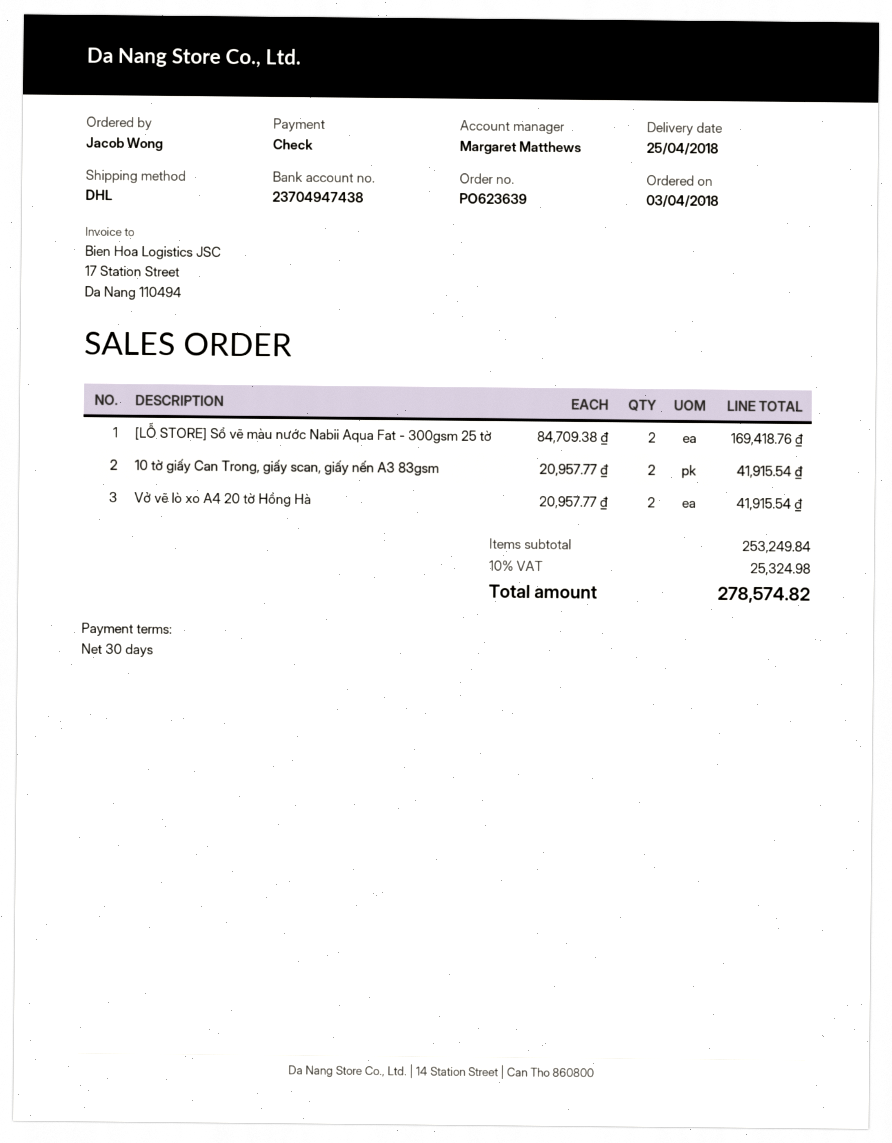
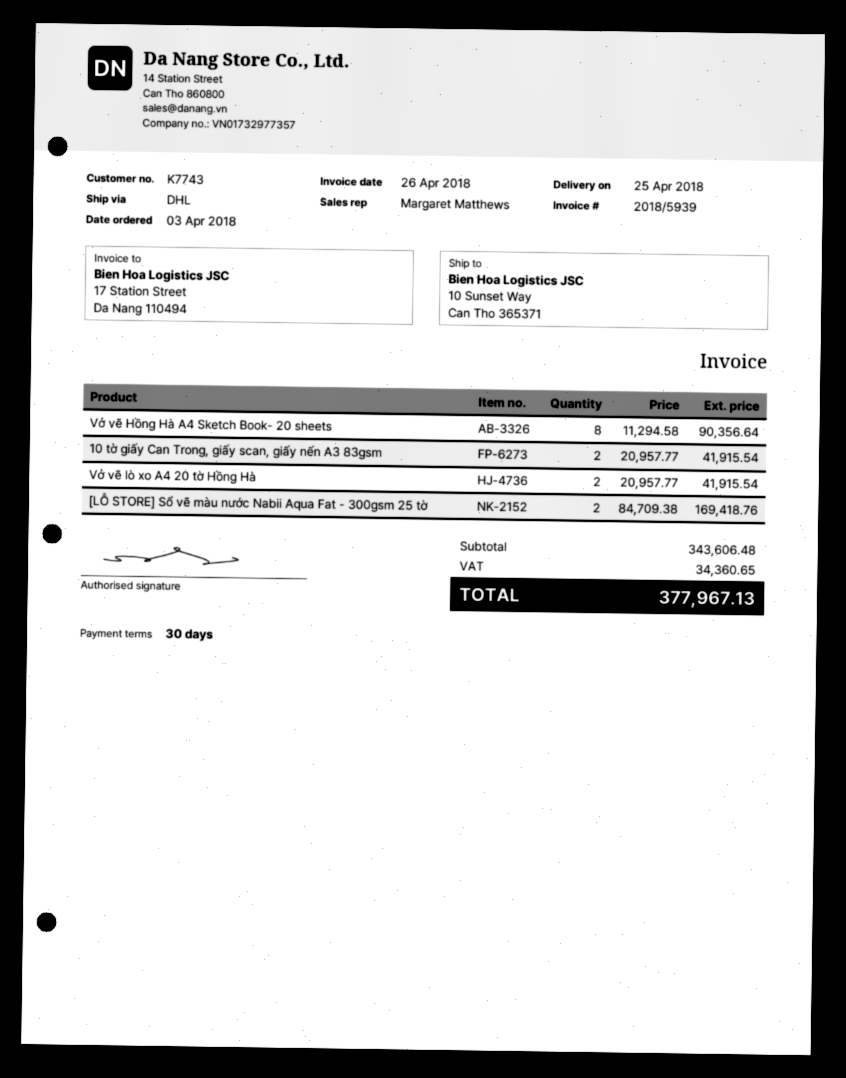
Vở vẽ Hồng Hà A4 Sketch Book- 20 sheets: none -> 8 x 11294.58 = 90356.64
subtotal: 253249.84 -> 343606.48
tax: 25324.98 -> 34360.65
total: 278574.82 -> 377967.13

